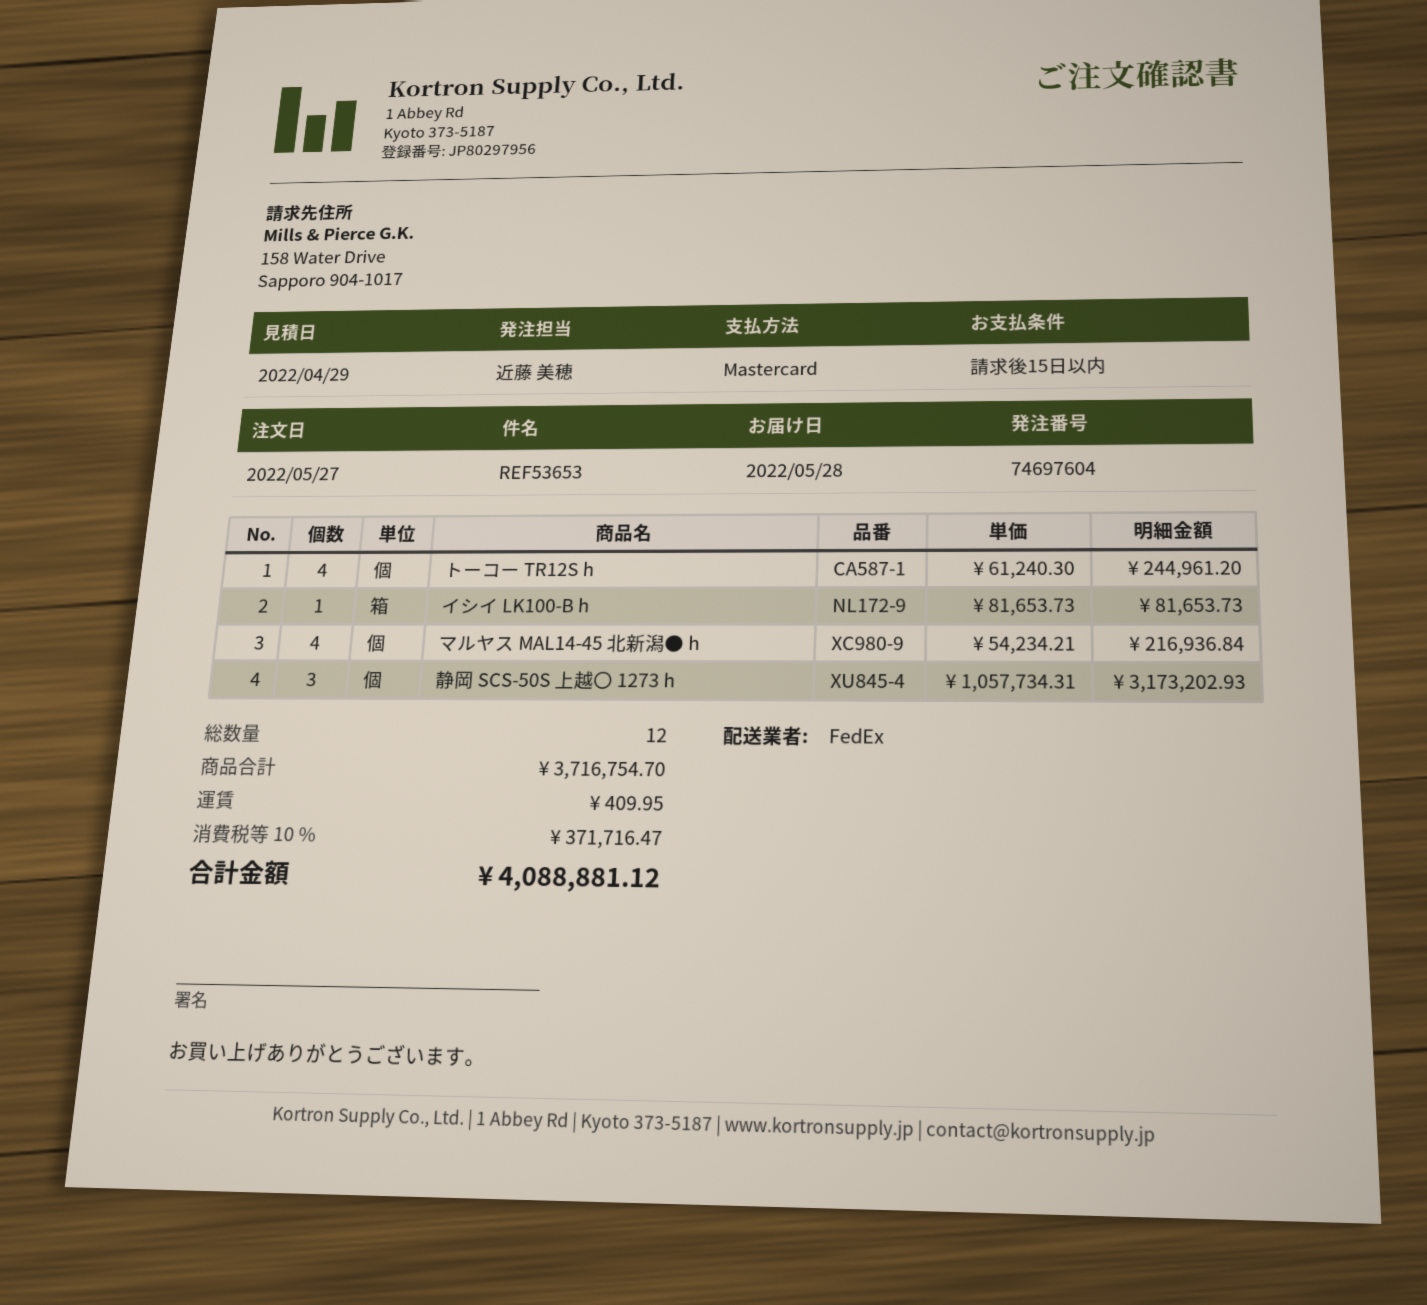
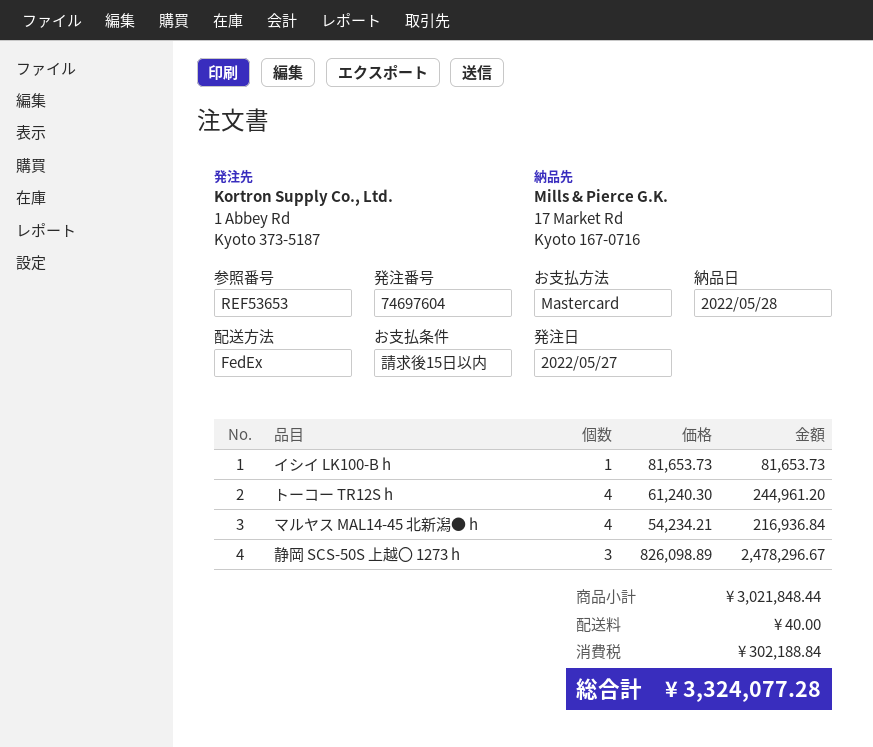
静岡 SCS-50S 上越〇 1273 h: 3 x 1057734.31 = 3173202.93 -> 3 x 826098.89 = 2478296.67
subtotal: 3716754.70 -> 3021848.44
shipping: 409.95 -> 40.00
tax: 371716.47 -> 302188.84
total: 4088881.12 -> 3324077.28

